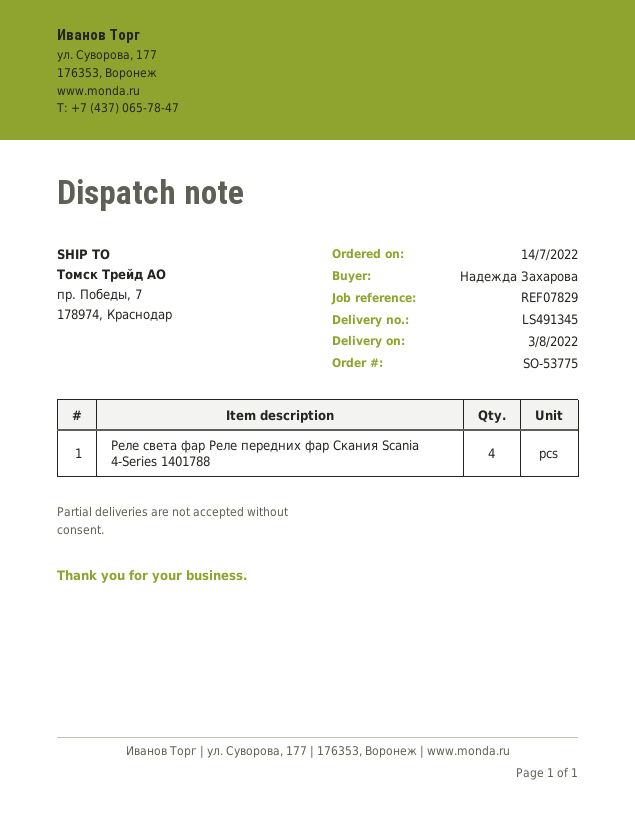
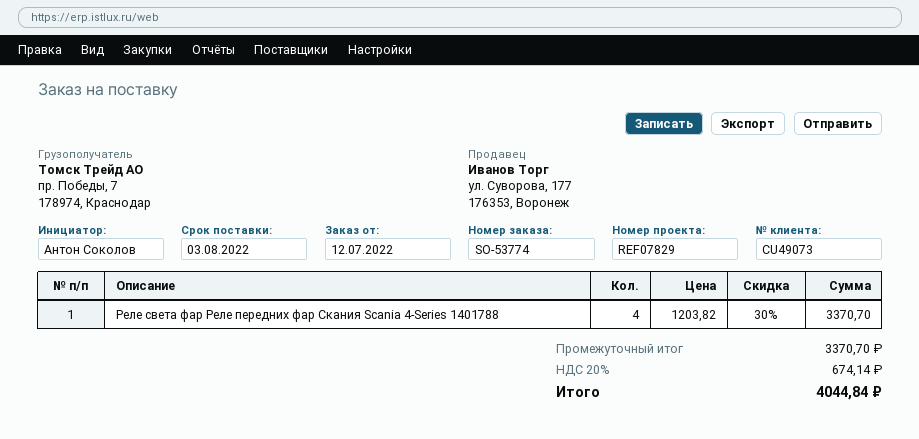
order number: SO-53775 -> SO-53774
order date: 2022-07-14 -> 2022-07-12
ordered by: Надежда Захарова -> Антон Соколов

